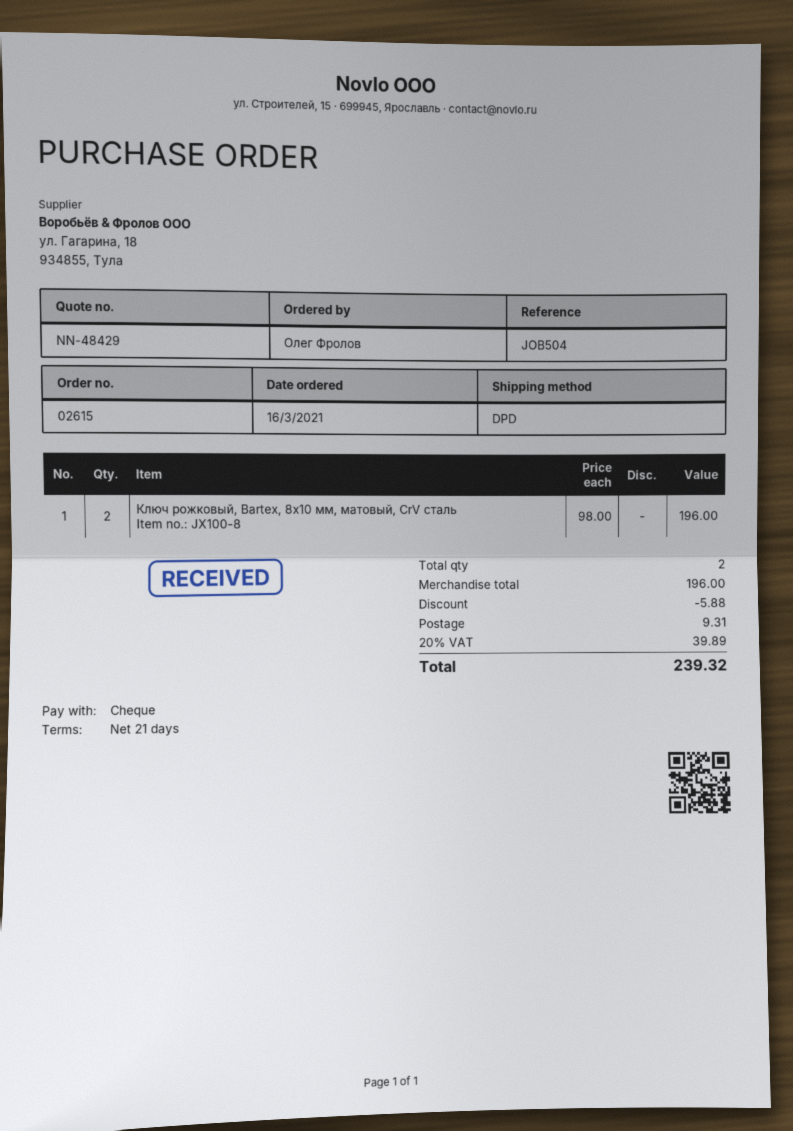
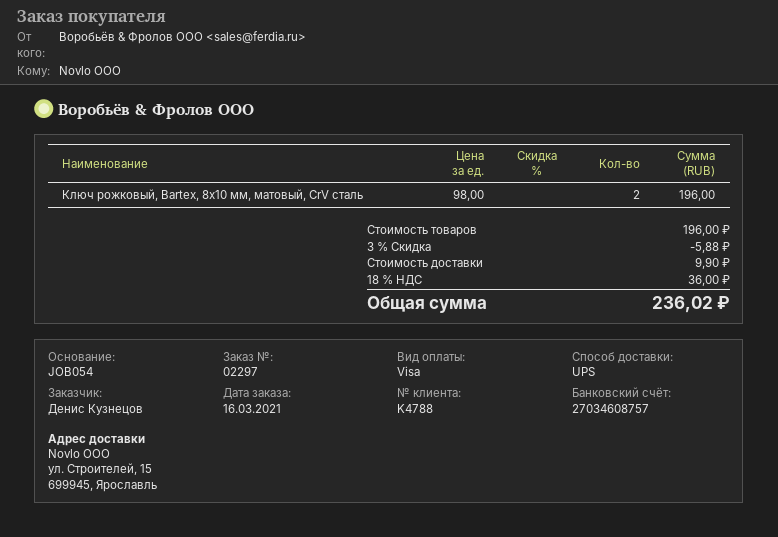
order number: 02615 -> 02297
reference: JOB504 -> JOB054
ordered by: Олег Фролов -> Денис Кузнецов
payment method: cheque -> Visa
shipping method: DPD -> UPS
shipping: 9.31 -> 9.90
tax: 20% = 39.89 -> 18% = 36.00
total: 239.32 -> 236.02

